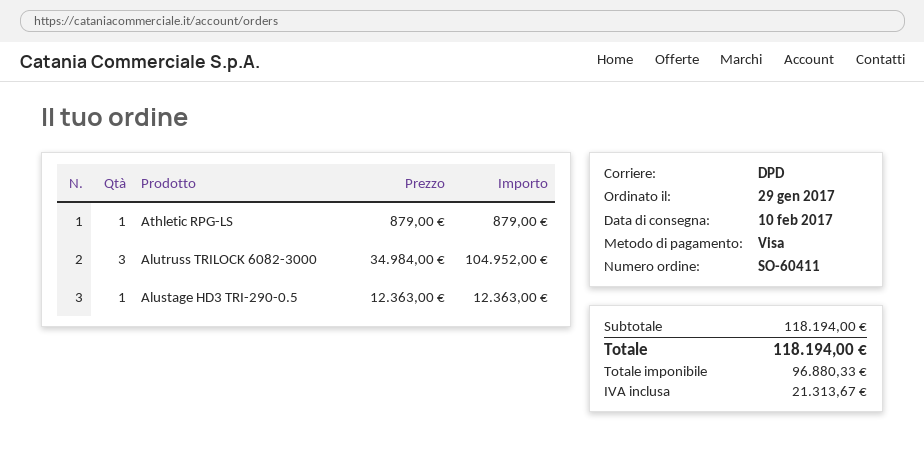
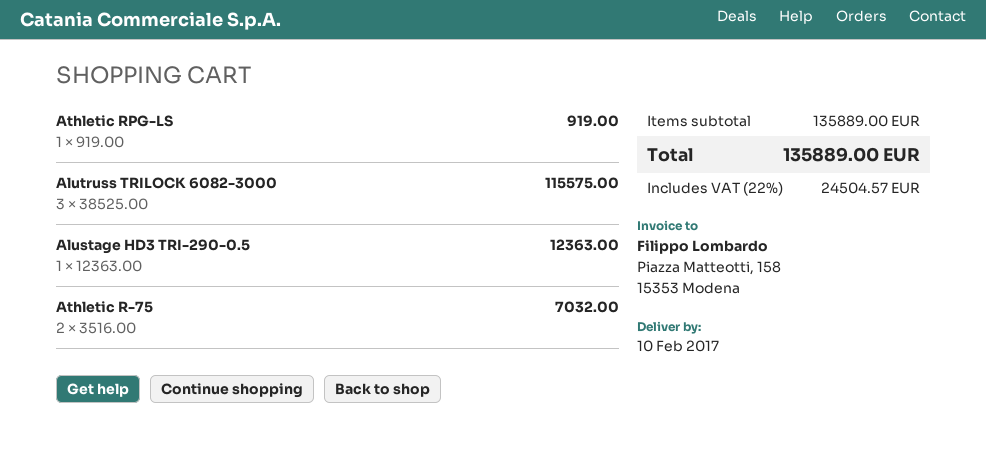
Athletic RPG-LS: 1 x 879.00 = 879.00 -> 1 x 919.00 = 919.00
Alutruss TRILOCK 6082-3000: 3 x 34984.00 = 104952.00 -> 3 x 38525.00 = 115575.00
Athletic R-75: none -> 2 x 3516.00 = 7032.00
subtotal: 118194.00 -> 135889.00
tax: 21313.67 -> 24504.57
total: 118194.00 -> 135889.00

